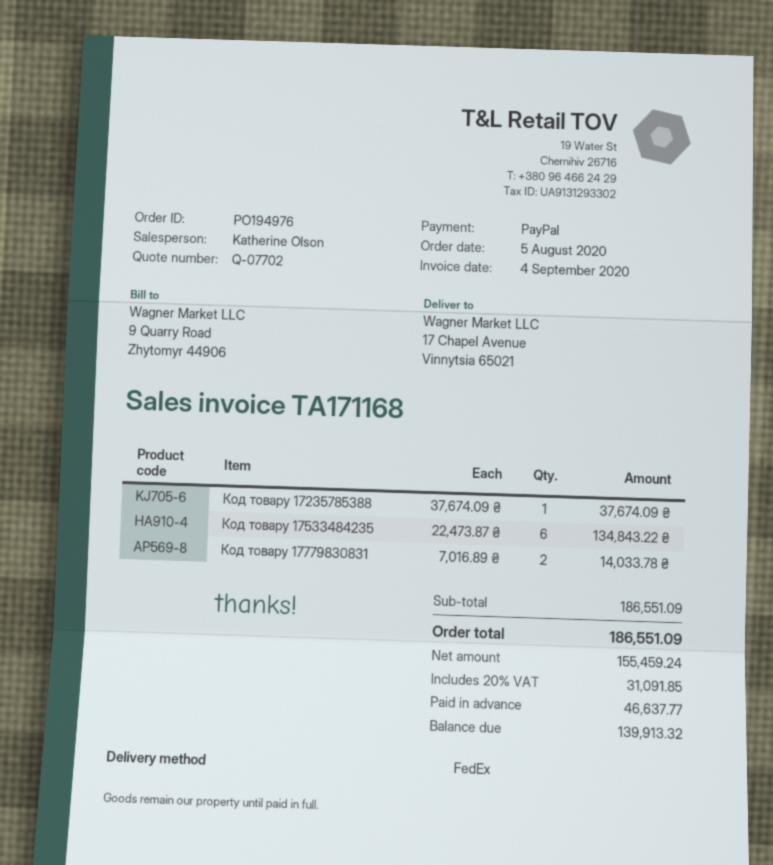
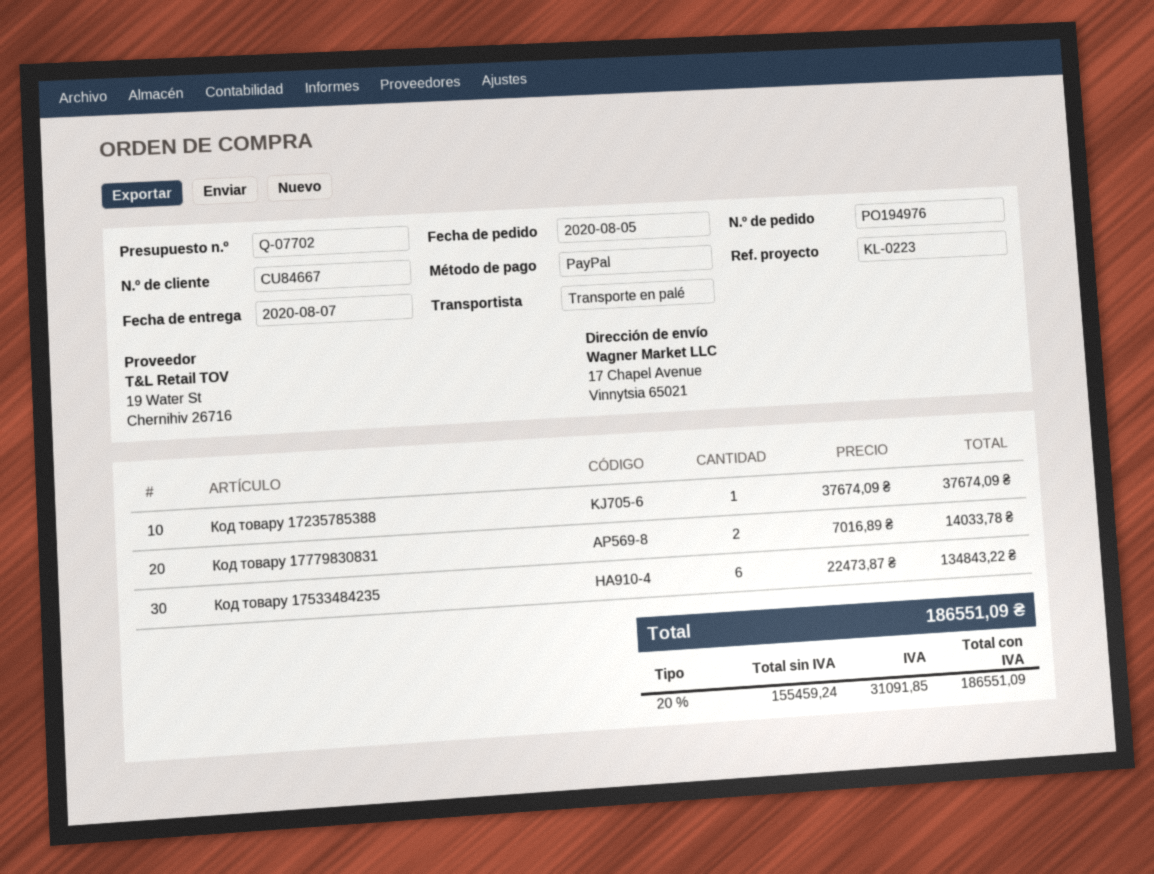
shipping method: FedEx -> pallet freight

